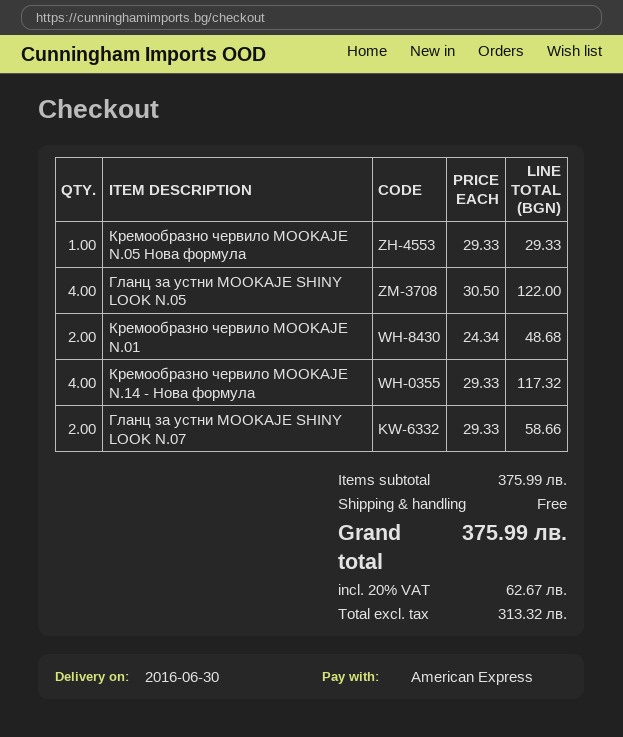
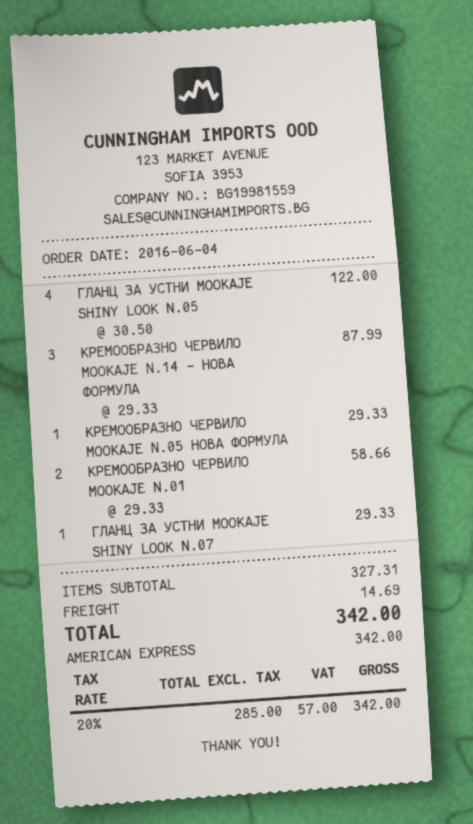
Кремообразно червило MOOKAJE N.01: 2 x 24.34 = 48.68 -> 2 x 29.33 = 58.66
Кремообразно червило MOOKAJE N.14 - Нова формула: 4 x 29.33 = 117.32 -> 3 x 29.33 = 87.99
Гланц за устни MOOKAJE SHINY LOOK N.07: 2 x 29.33 = 58.66 -> 1 x 29.33 = 29.33
subtotal: 375.99 -> 327.31
shipping: 0.00 -> 14.69
net: 313.32 -> 285.00
tax: 20% = 62.67 -> 20% = 57.00
total: 375.99 -> 342.00

